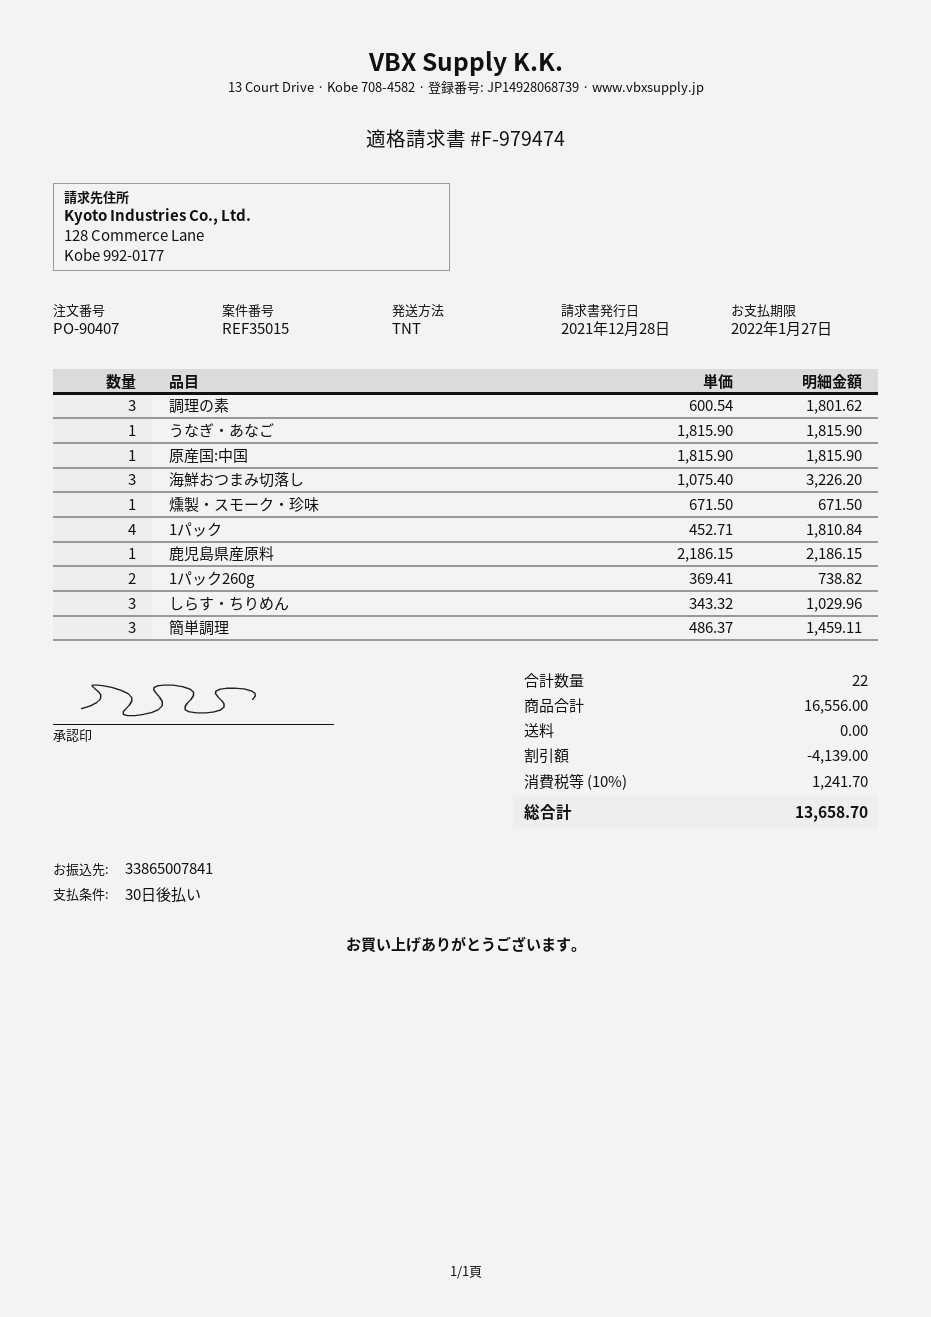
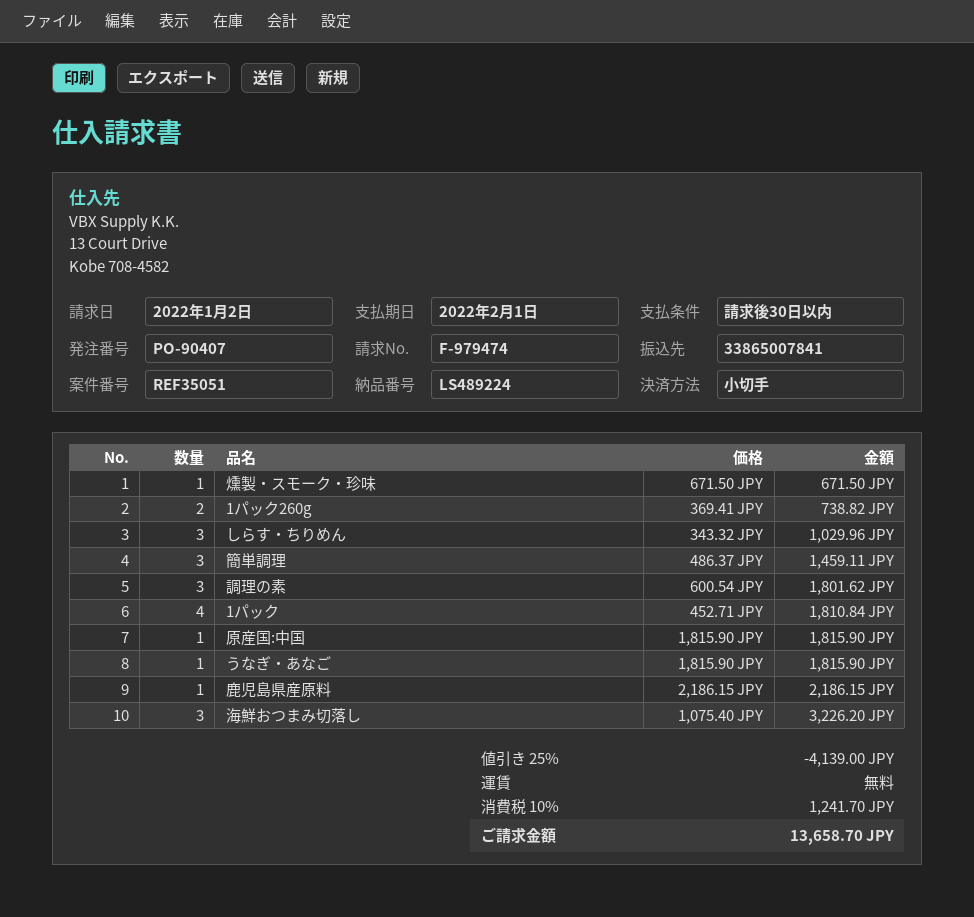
invoice date: 2021-12-28 -> 2022-01-02
due date: 2022-01-27 -> 2022-02-01
reference: REF35015 -> REF35051

